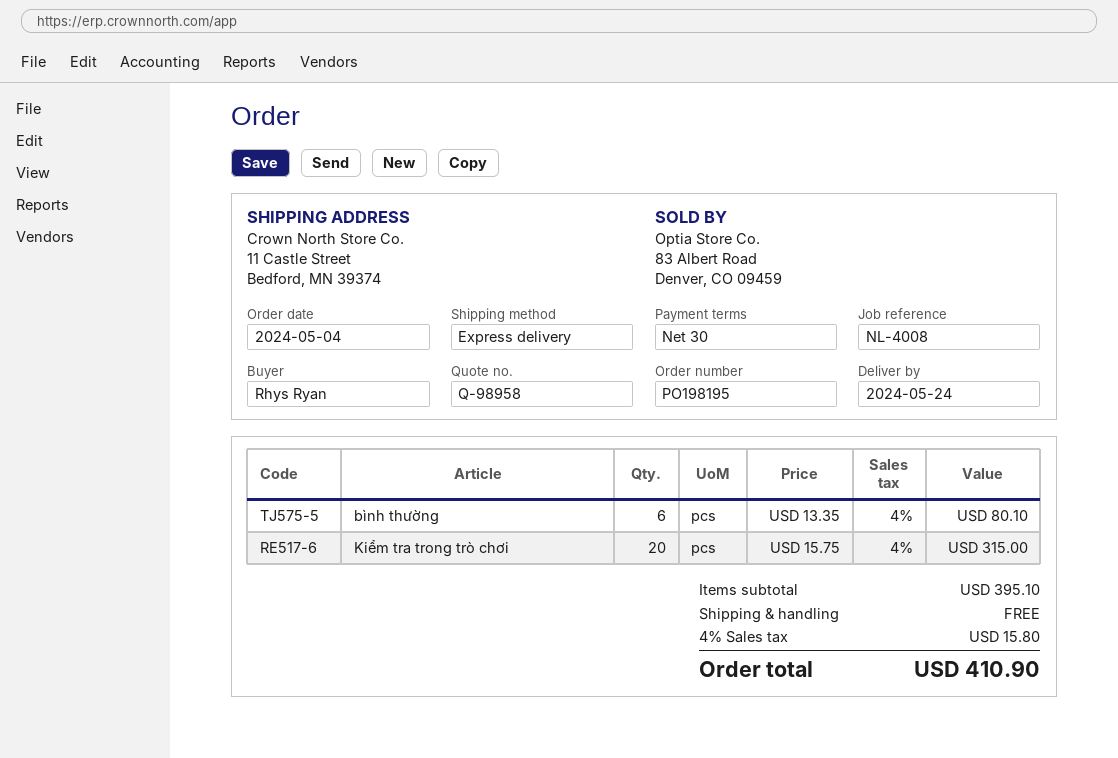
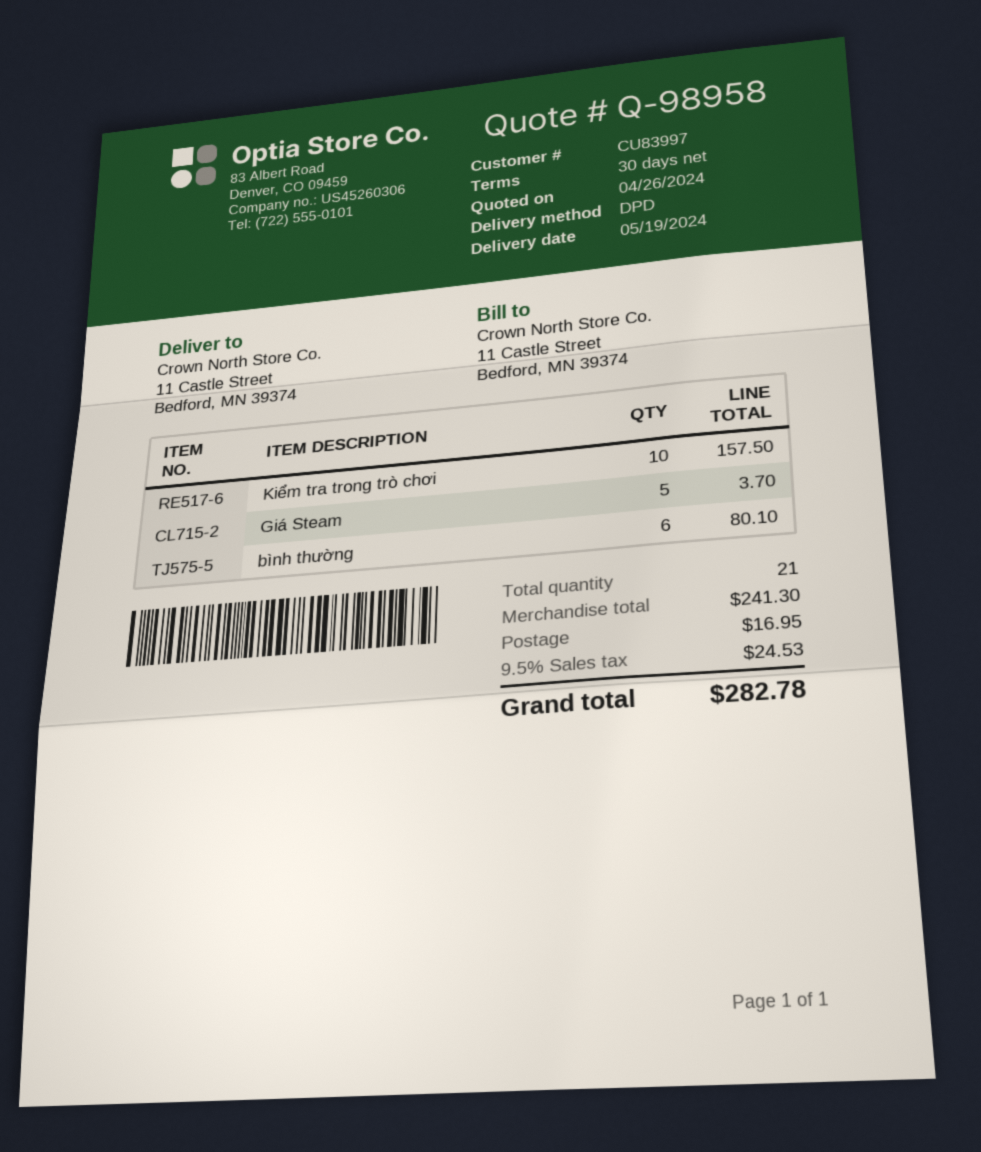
delivery date: 2024-05-24 -> 2024-05-19
shipping method: express -> DPD
Kiểm tra trong trò chơi: 20 for 315.00 -> 10 for 157.50
Giá Steam: none -> 5 for 3.70
subtotal: 395.10 -> 241.30
shipping: 0.00 -> 16.95
tax: 4% = 15.80 -> 9.5% = 24.53
total: 410.90 -> 282.78

